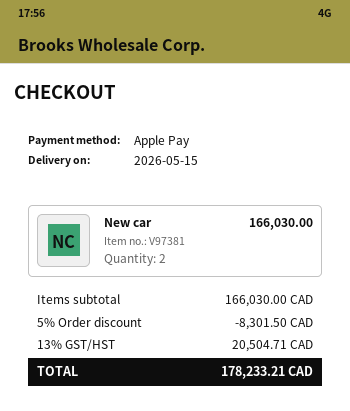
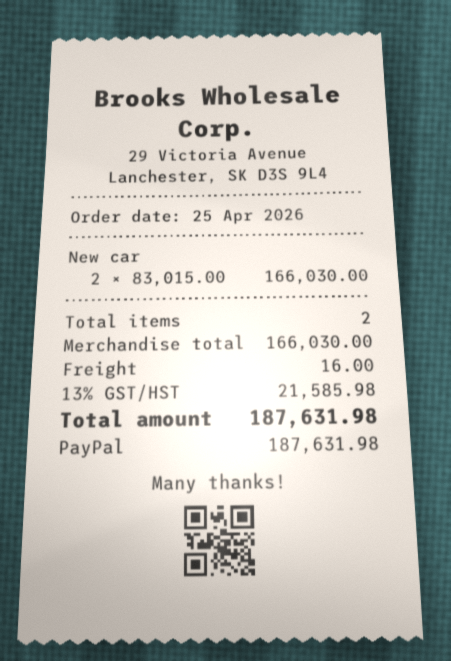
payment method: Apple Pay -> PayPal
discount: 5% = 8301.50 -> none
shipping: none -> 16.00
tax: 13% = 20504.71 -> 13% = 21585.98
total: 178233.21 -> 187631.98

